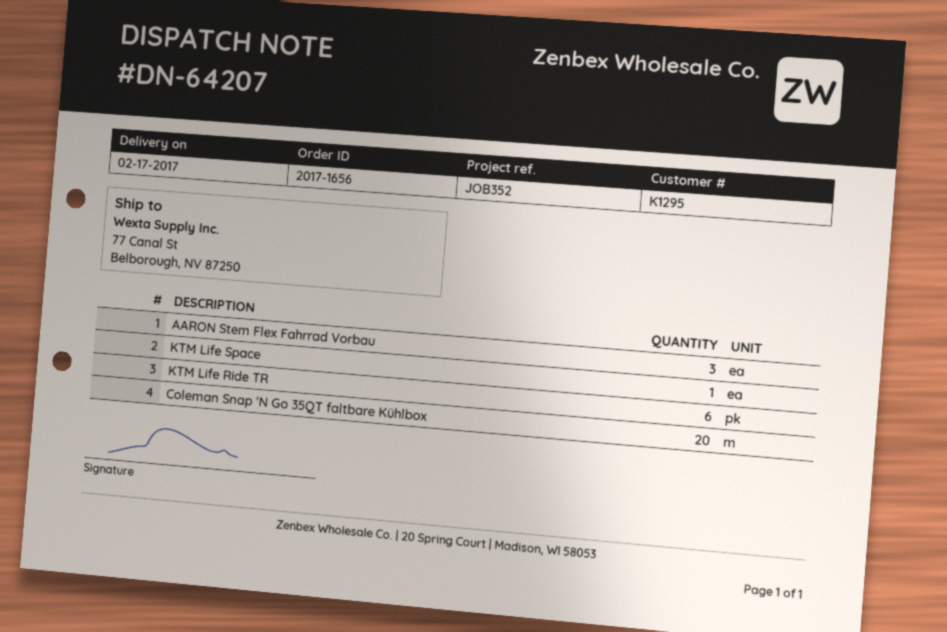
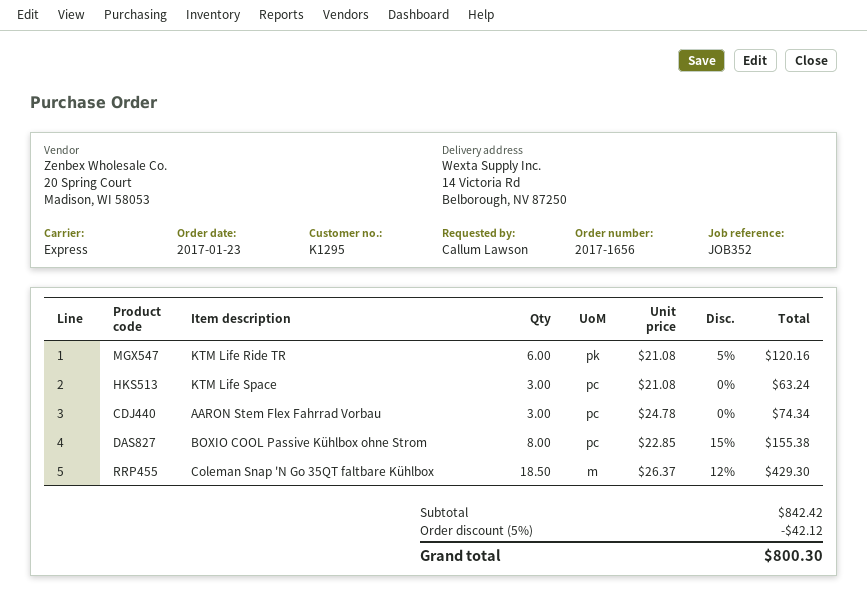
ship to: 77 Canal St, Belborough, NV 87250 -> 14 Victoria Rd, Belborough, NV 87250
KTM Life Space: 1 -> 3
Coleman Snap 'N Go 35QT faltbare Kühlbox: 20 -> 18.5
BOXIO COOL Passive Kühlbox ohne Strom: none -> 8

